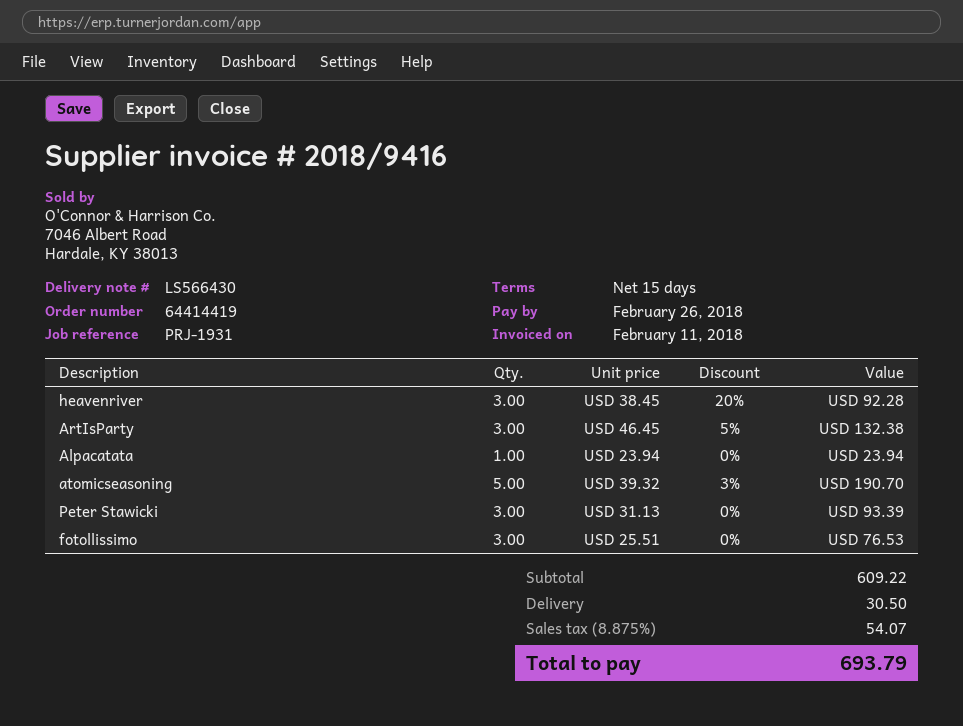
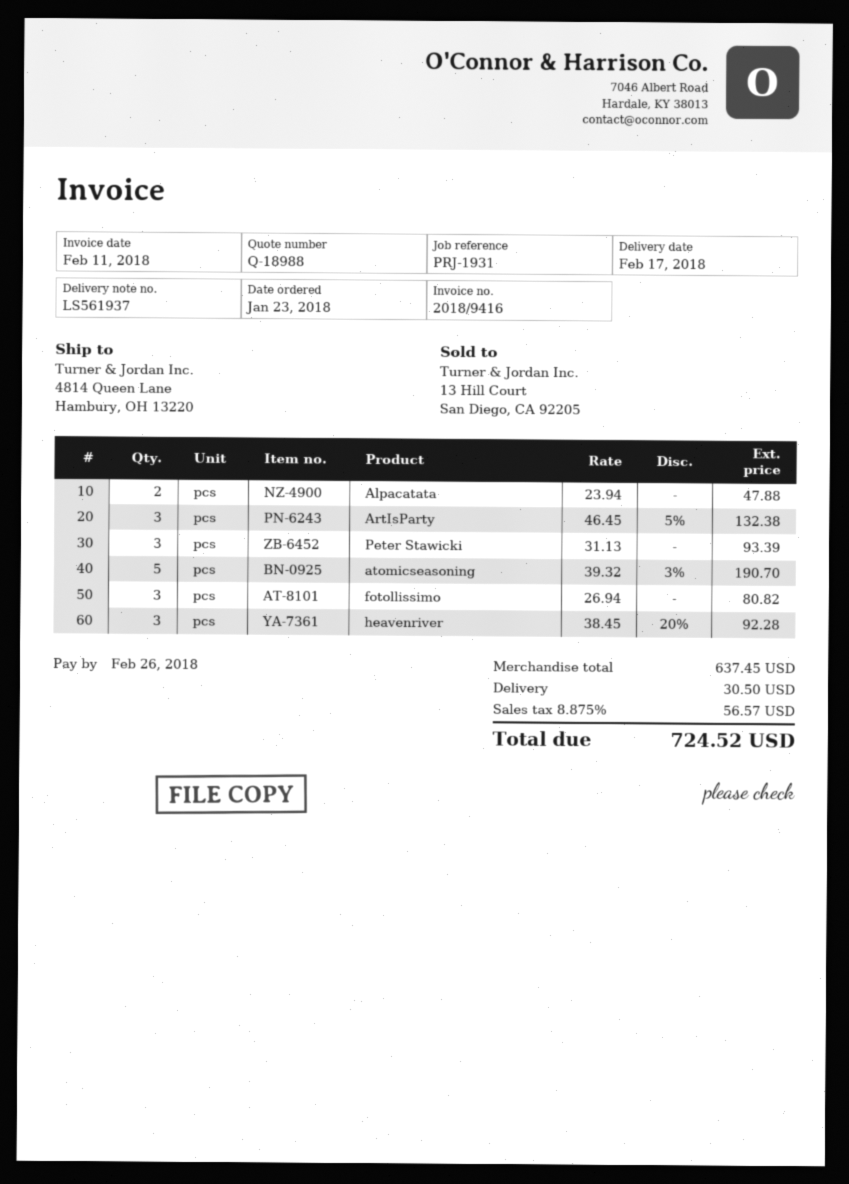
delivery note number: LS566430 -> LS561937
Alpacatata: 1 x 23.94 = 23.94 -> 2 x 23.94 = 47.88
fotollissimo: 3 x 25.51 = 76.53 -> 3 x 26.94 = 80.82
subtotal: 609.22 -> 637.45
tax: 8.875% = 54.07 -> 8.875% = 56.57
total: 693.79 -> 724.52

